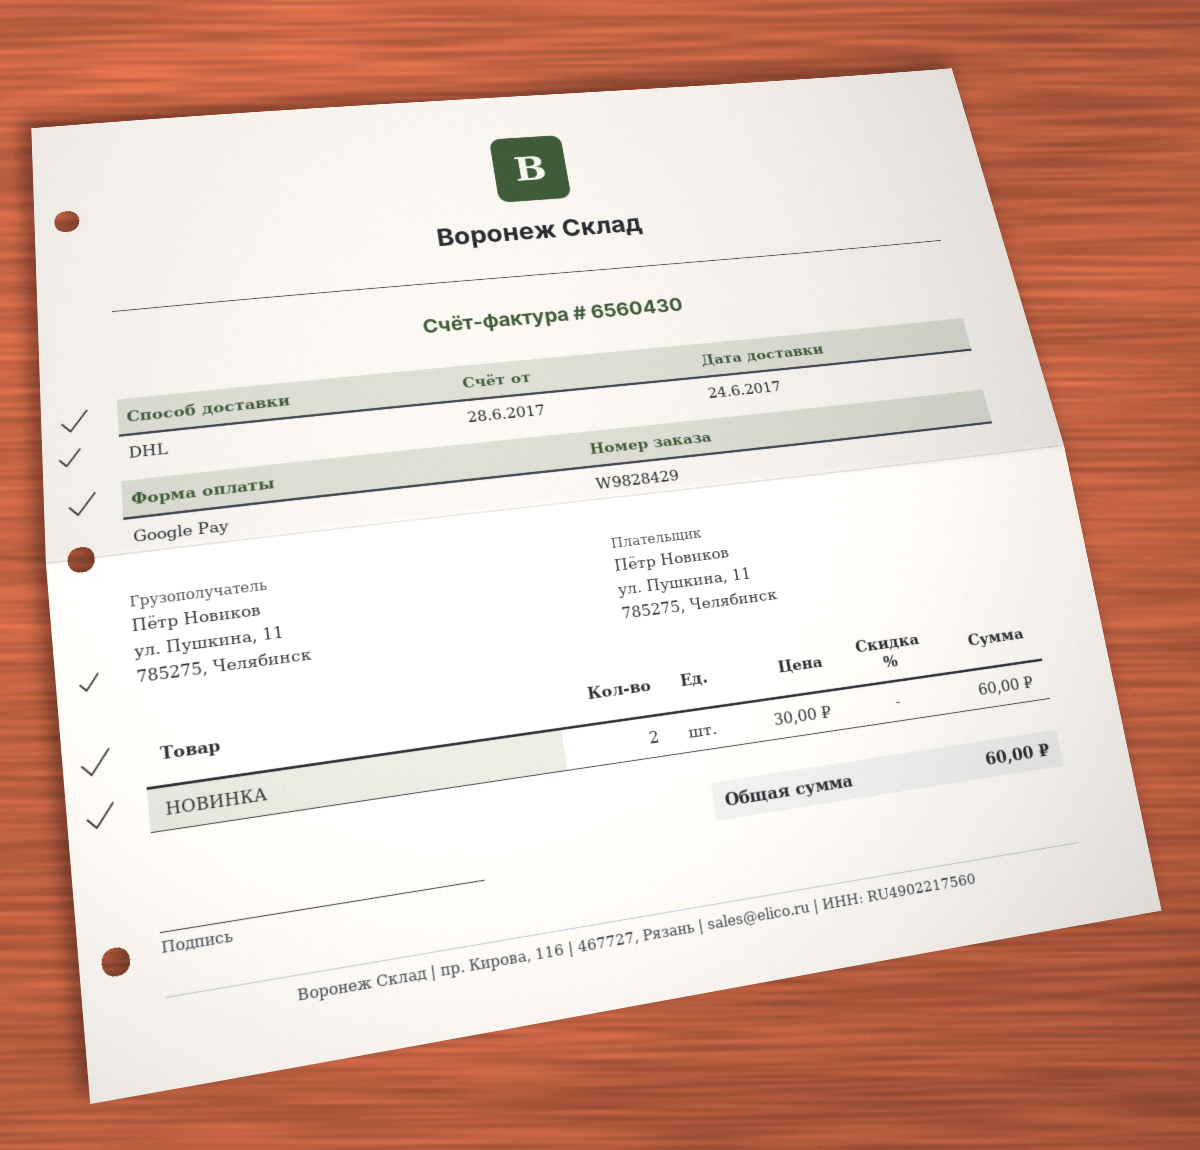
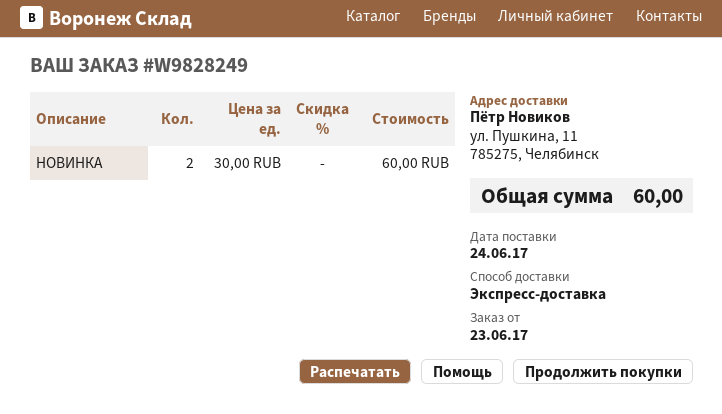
order number: W9828429 -> W9828249
shipping method: DHL -> express

